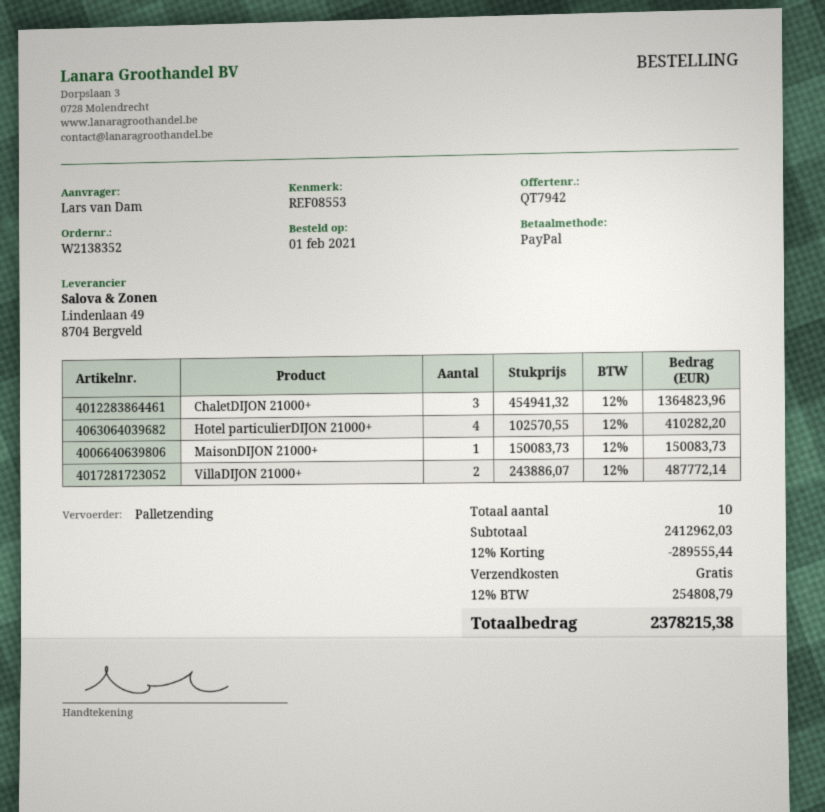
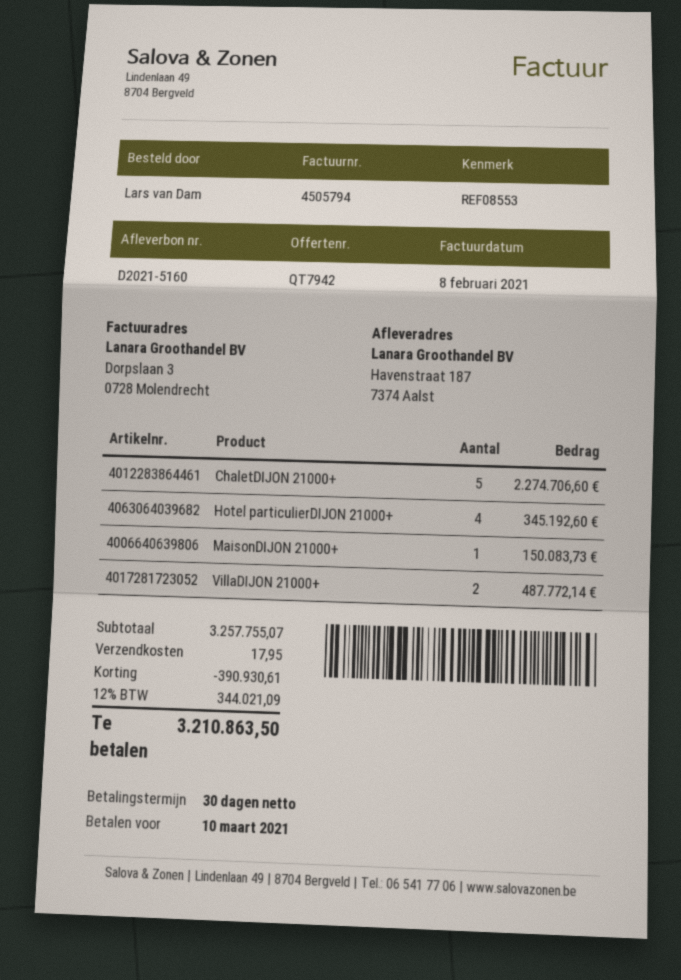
ChaletDIJON 21000+: 3 for 1364823.96 -> 5 for 2274706.60
Hotel particulierDIJON 21000+: 4 for 410282.20 -> 4 for 345192.60
subtotal: 2412962.03 -> 3257755.07
discount: 289555.44 -> 390930.61
shipping: 0.00 -> 17.95
tax: 12% = 254808.79 -> 12% = 344021.09
total: 2378215.38 -> 3210863.50

